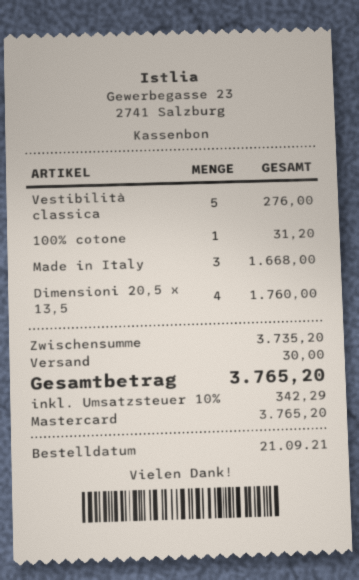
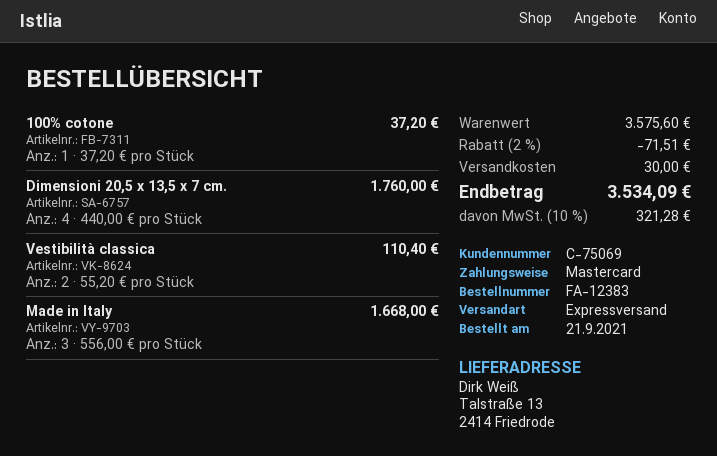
Vestibilità classica: 5 for 276.00 -> 2 for 110.40
100% cotone: 1 for 31.20 -> 1 for 37.20
subtotal: 3735.20 -> 3575.60
discount: none -> 2% = 71.51
tax: 10% = 342.29 -> 10% = 321.28
total: 3765.20 -> 3534.09

